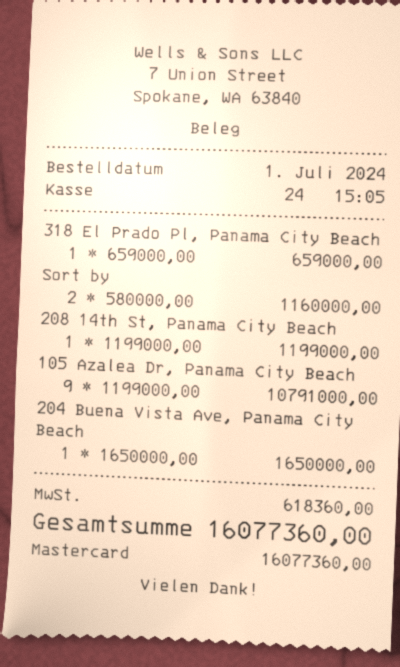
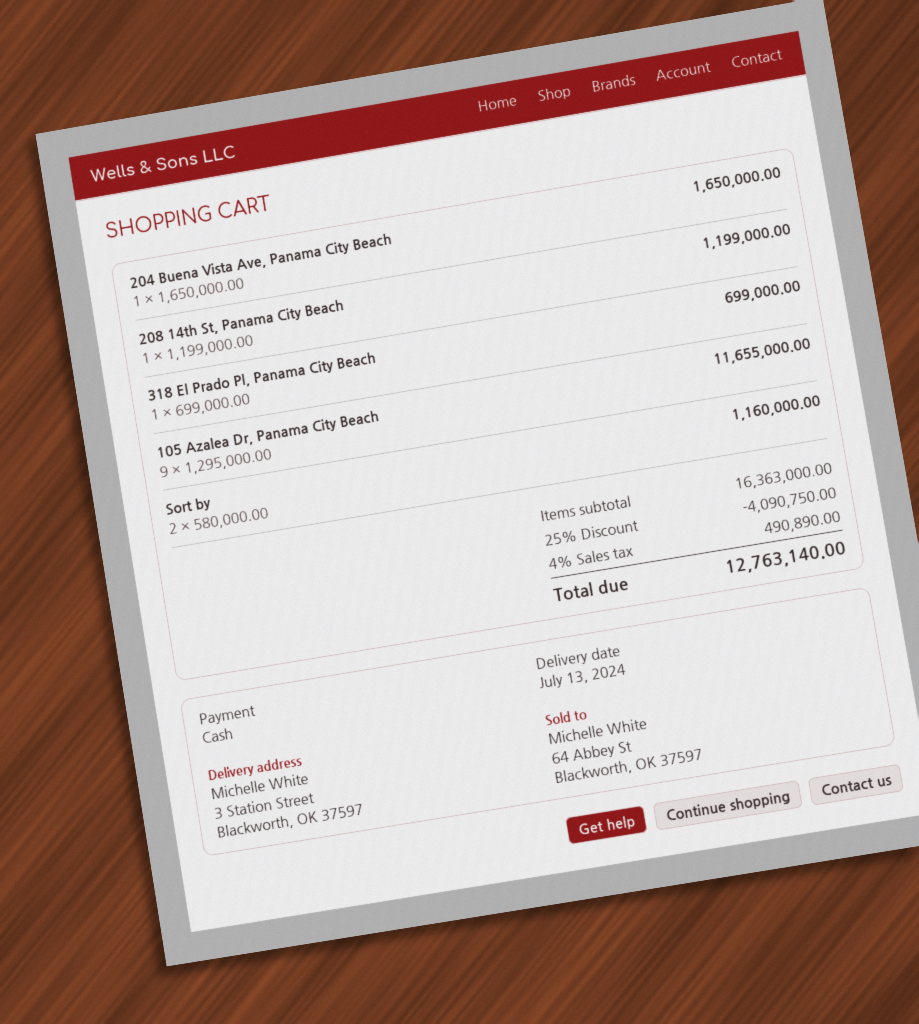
payment method: Mastercard -> cash
318 El Prado Pl, Panama City Beach: 1 x 659000.00 = 659000.00 -> 1 x 699000.00 = 699000.00
105 Azalea Dr, Panama City Beach: 9 x 1199000.00 = 10791000.00 -> 9 x 1295000.00 = 11655000.00
discount: none -> 25% = 4090750.00
tax: 618360.00 -> 490890.00
total: 16077360.00 -> 12763140.00

